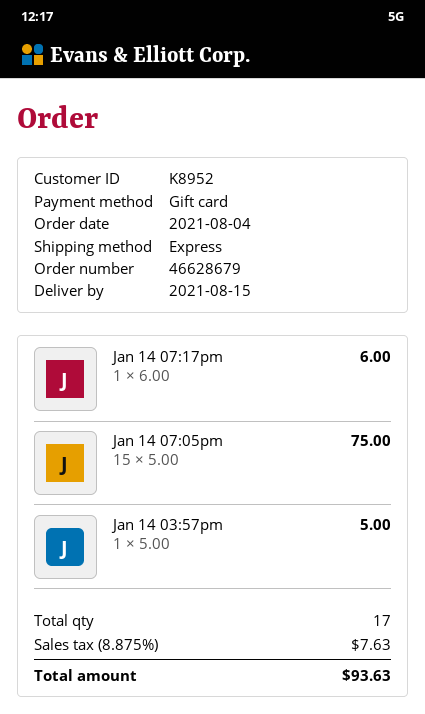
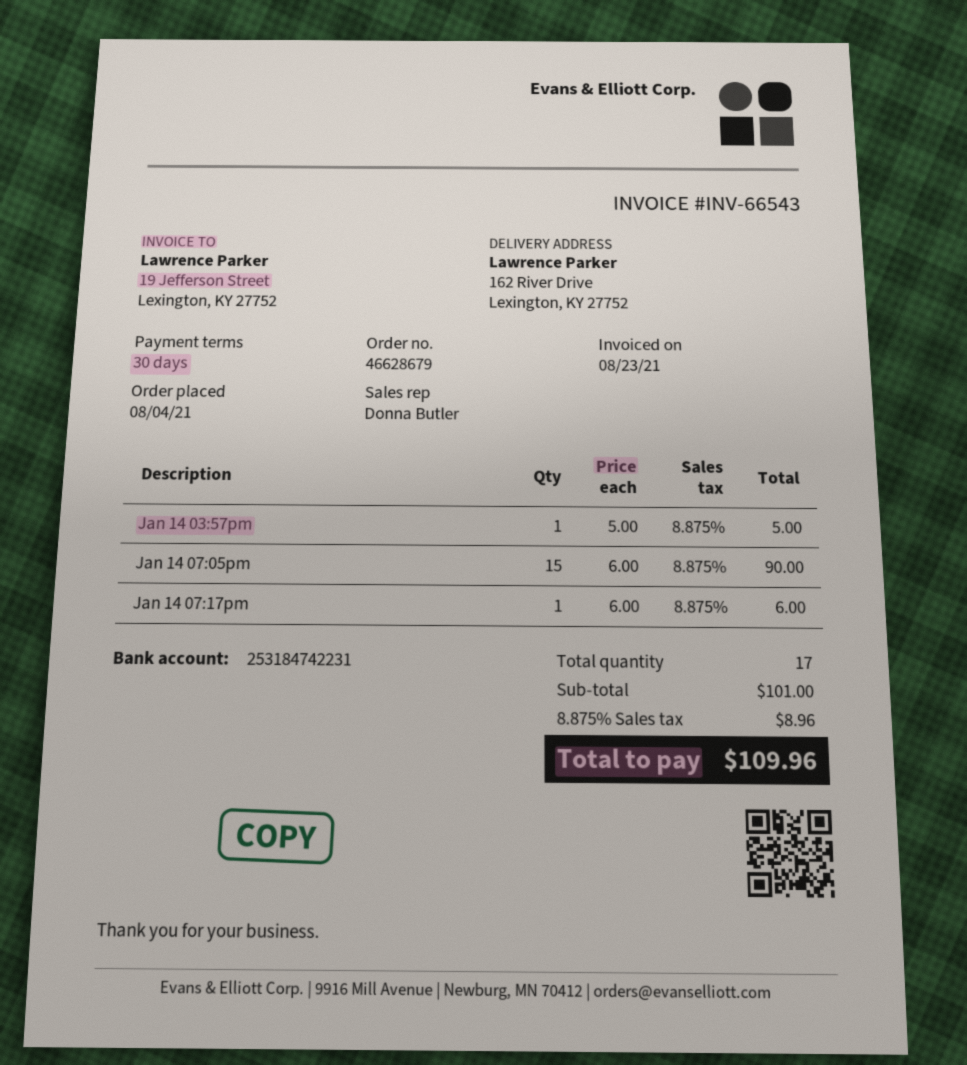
Jan 14 07:05pm: 15 x 5.00 = 75.00 -> 15 x 6.00 = 90.00
tax: 8.875% = 7.63 -> 8.875% = 8.96
total: 93.63 -> 109.96

